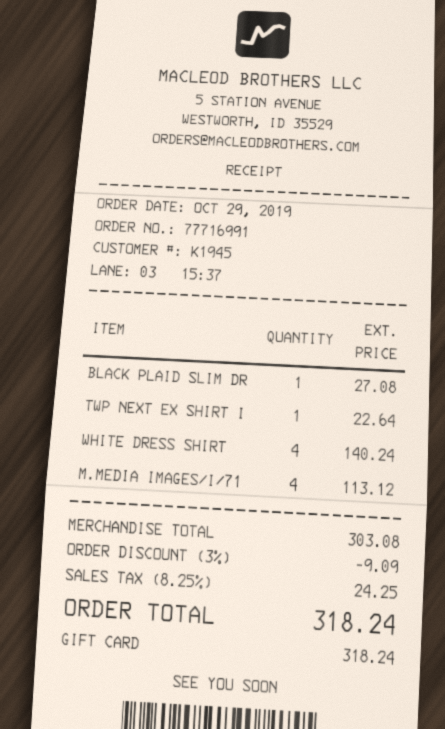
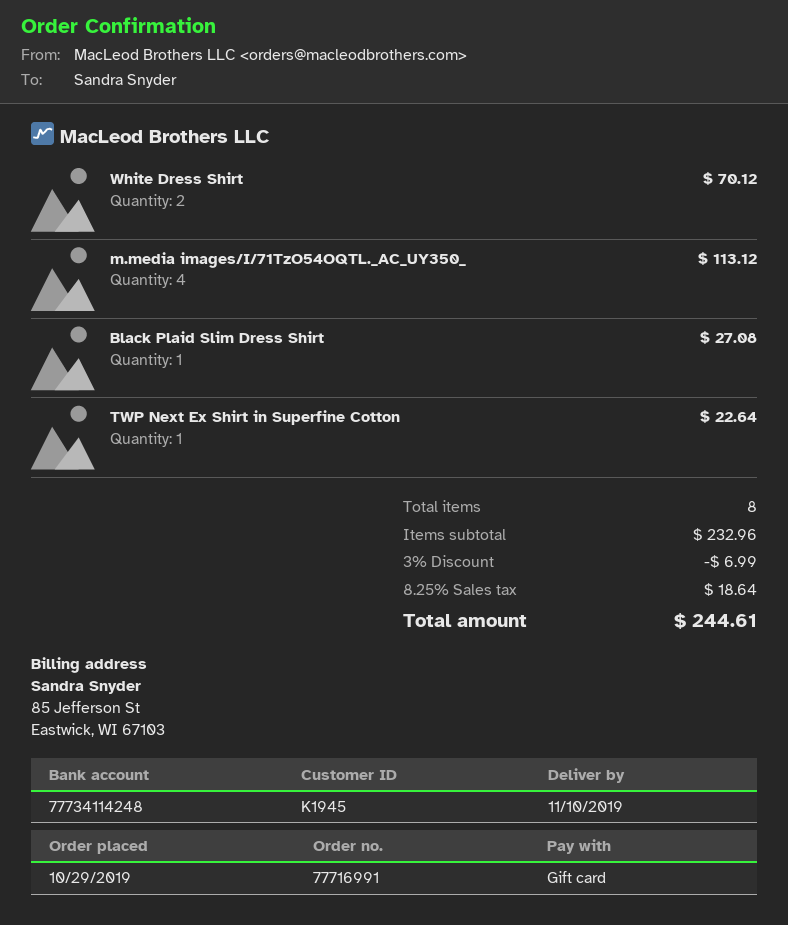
WHITE DRESS SHIRT: 4 for 140.24 -> 2 for 70.12
subtotal: 303.08 -> 232.96
discount: 3% = 9.09 -> 3% = 6.99
tax: 8.25% = 24.25 -> 8.25% = 18.64
total: 318.24 -> 244.61

